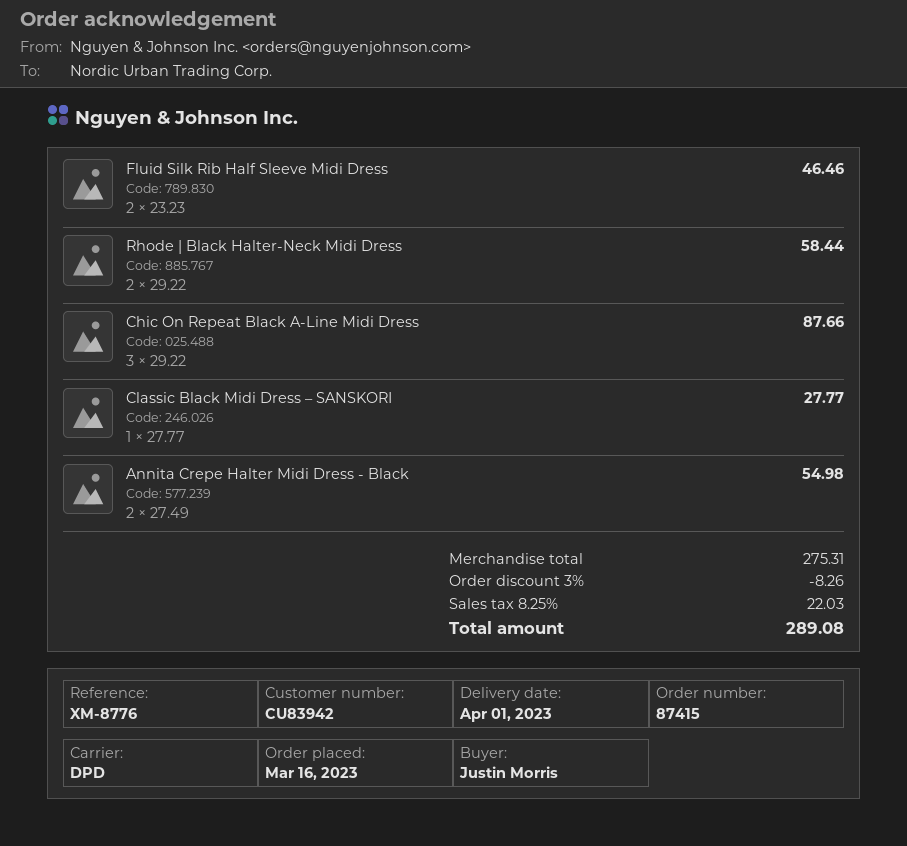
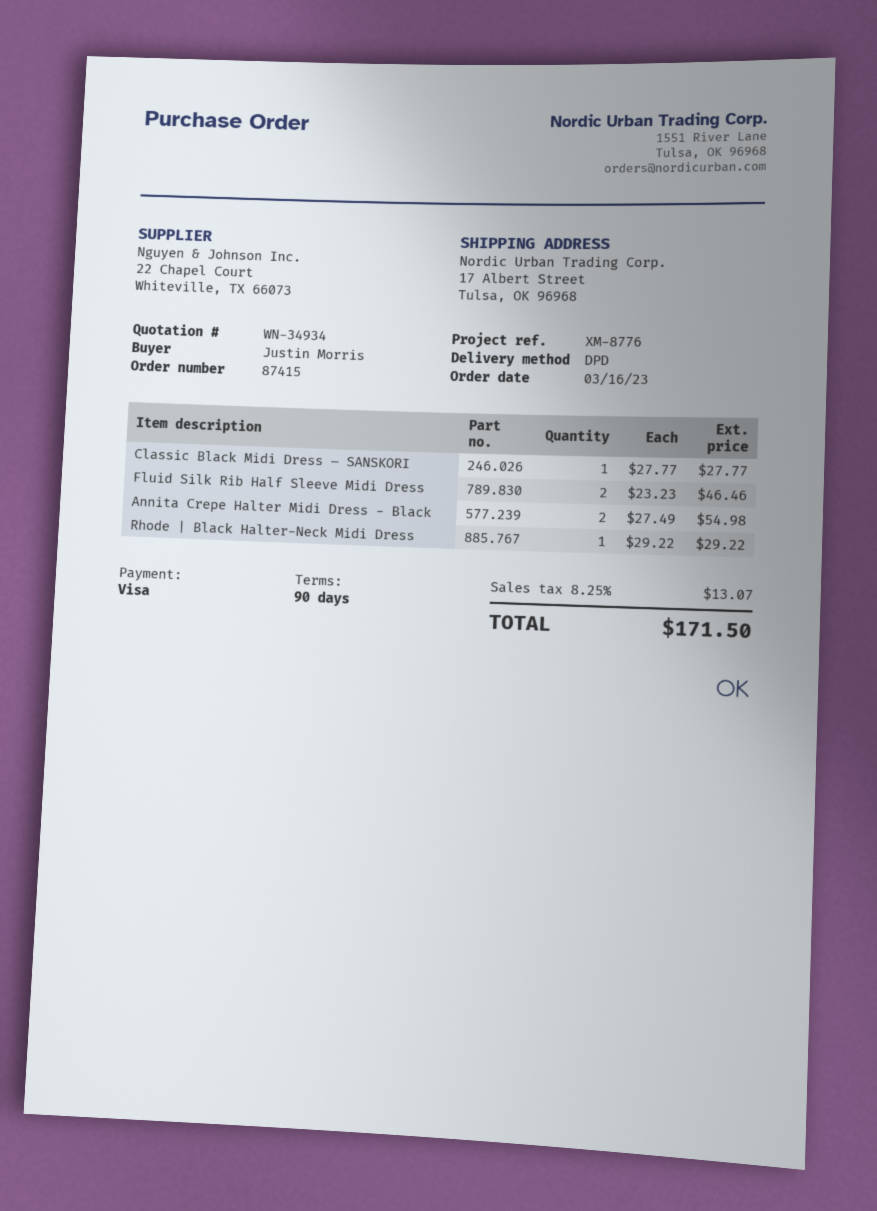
Rhode | Black Halter-Neck Midi Dress: 2 x 29.22 = 58.44 -> 1 x 29.22 = 29.22
Chic On Repeat Black A-Line Midi Dress: 3 x 29.22 = 87.66 -> none
discount: 3% = 8.26 -> none
tax: 8.25% = 22.03 -> 8.25% = 13.07
total: 289.08 -> 171.50

